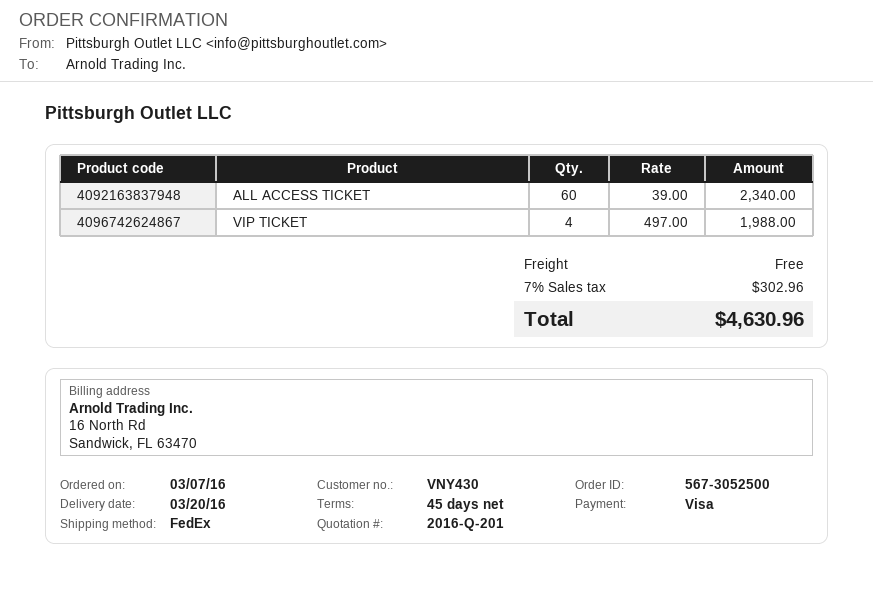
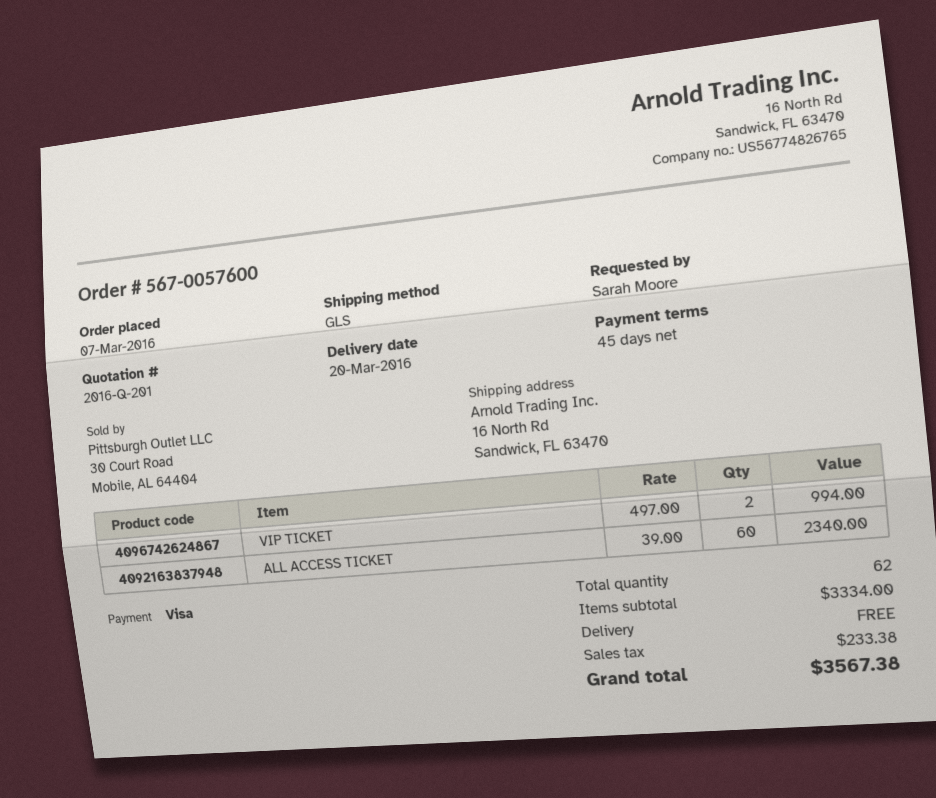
order number: 567-3052500 -> 567-0057600
shipping method: FedEx -> GLS
VIP TICKET: 4 x 497.00 = 1988.00 -> 2 x 497.00 = 994.00
tax: 302.96 -> 233.38
total: 4630.96 -> 3567.38

